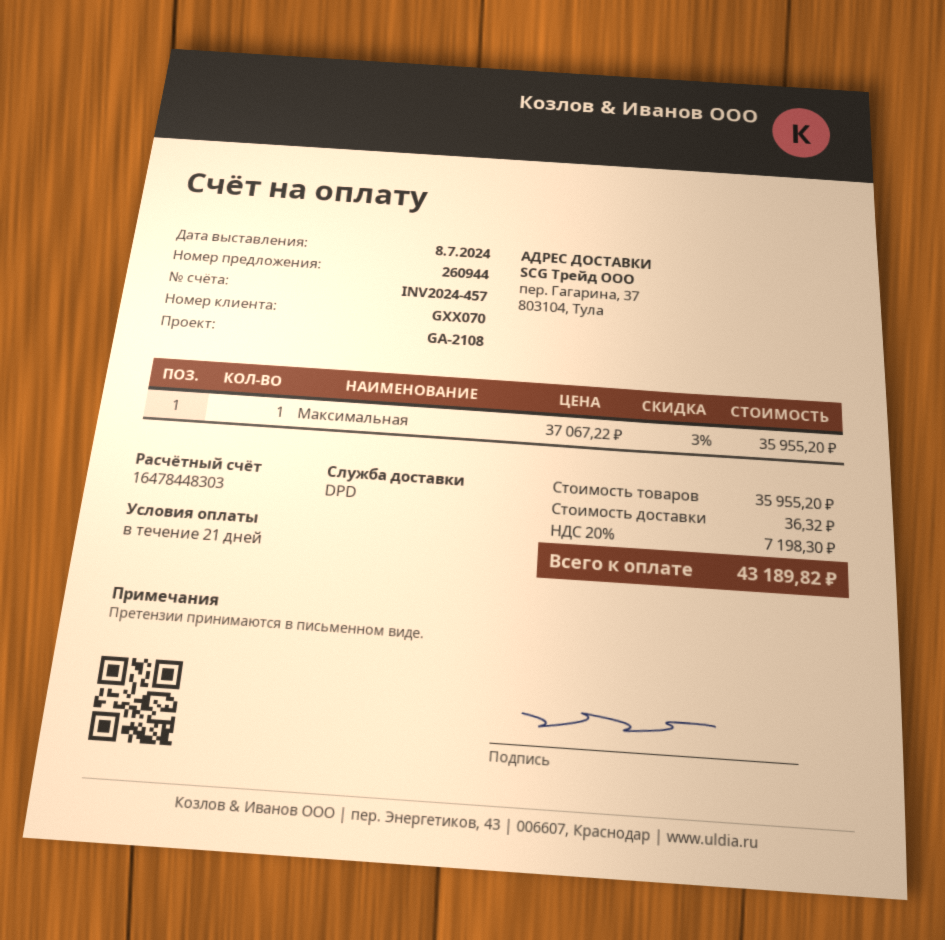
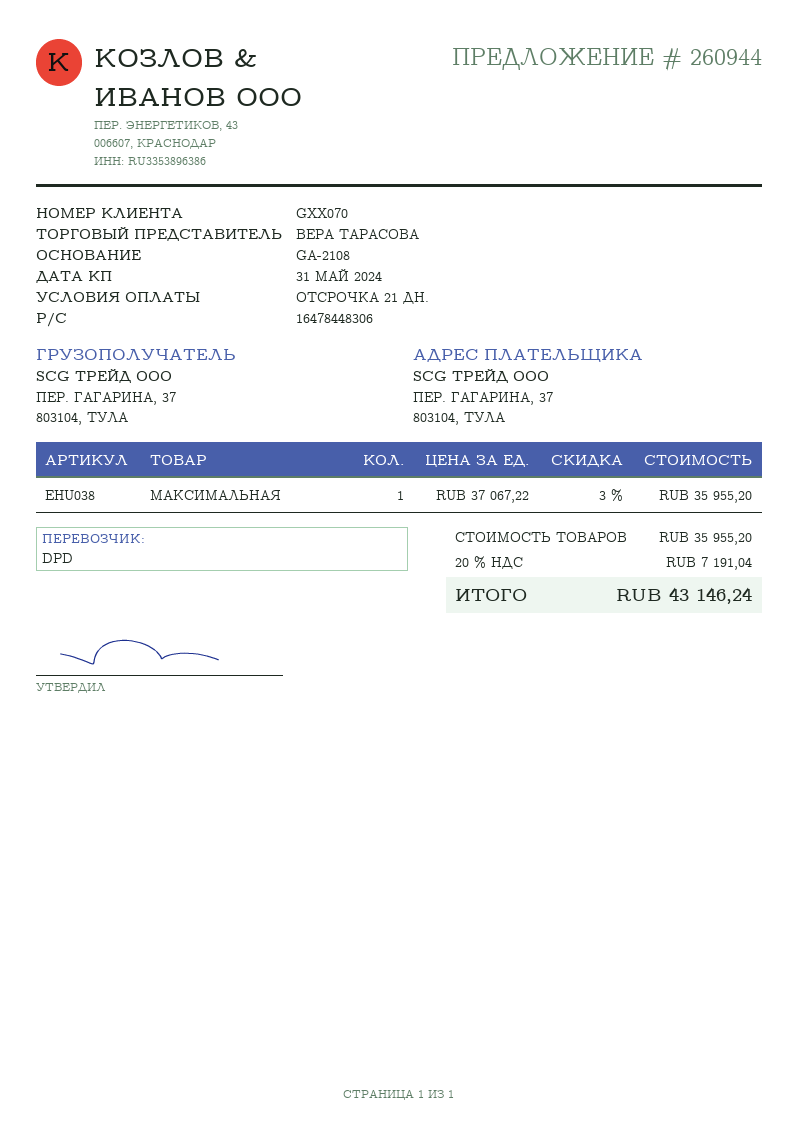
bank account: 16478448303 -> 16478448306
shipping: 36.32 -> none
tax: 20% = 7198.30 -> 20% = 7191.04
total: 43189.82 -> 43146.24

